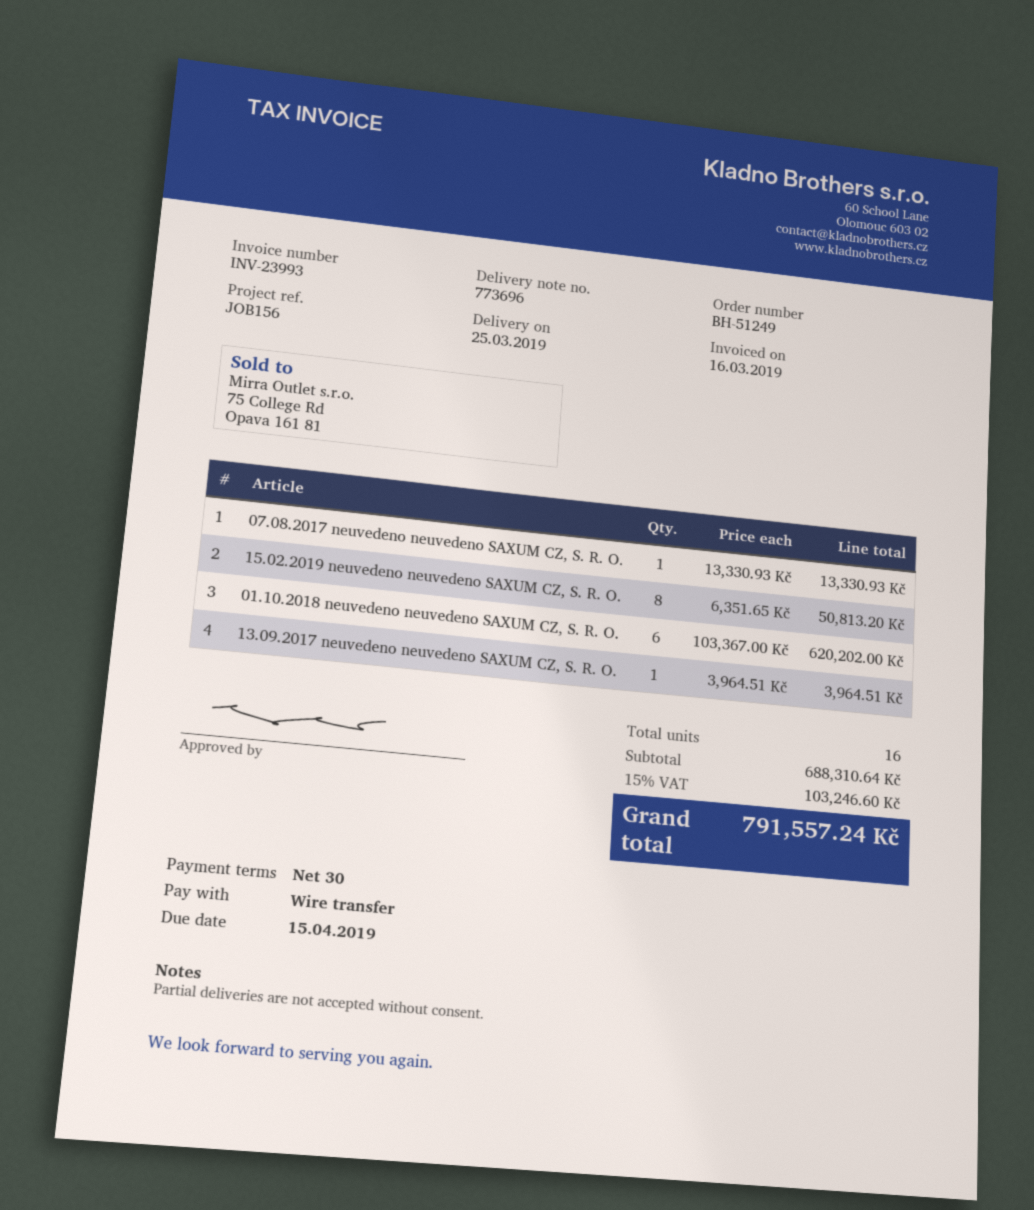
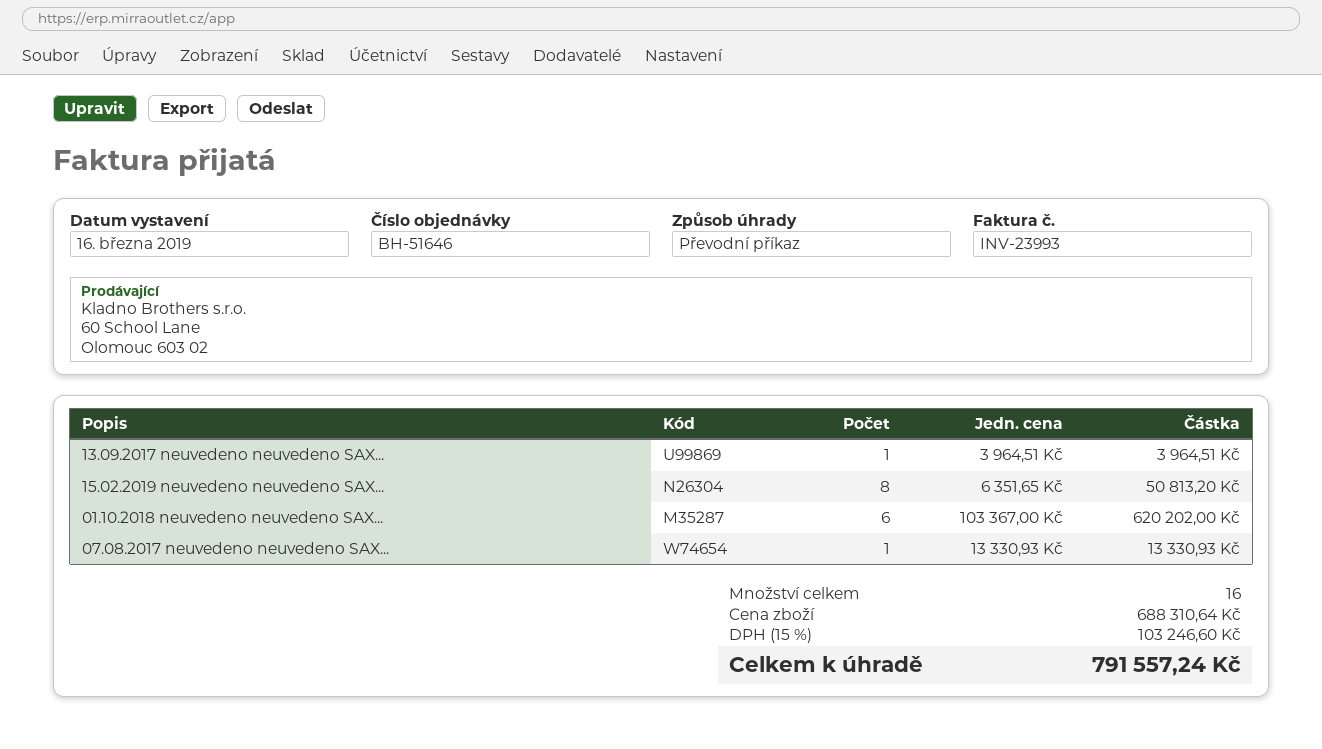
order number: BH-51249 -> BH-51646

